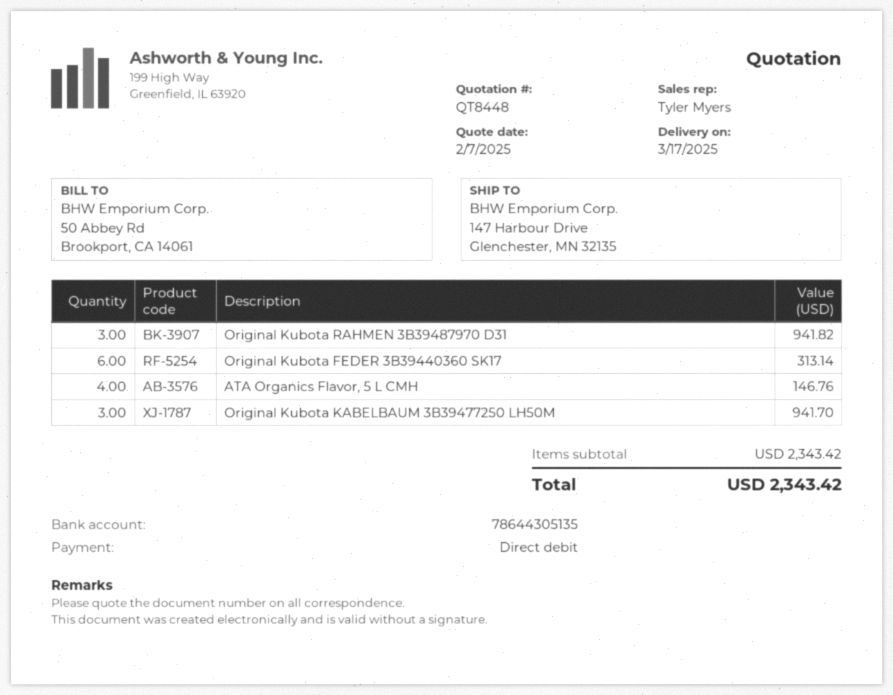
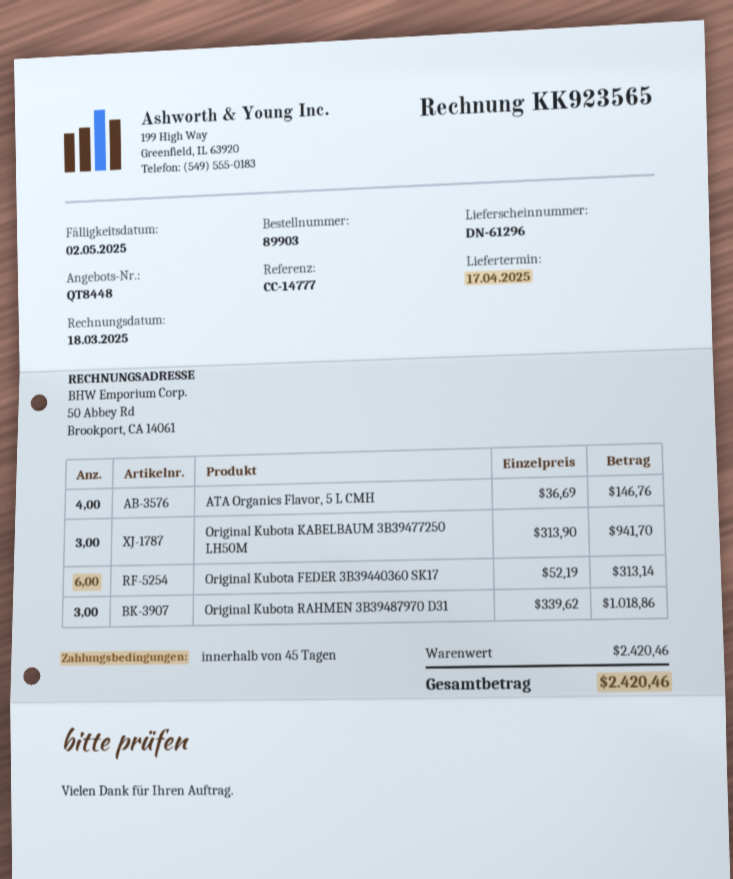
delivery date: 2025-03-17 -> 2025-04-17
Original Kubota RAHMEN 3B39487970 D31: 3 for 941.82 -> 3 for 1018.86
subtotal: 2343.42 -> 2420.46
total: 2343.42 -> 2420.46

